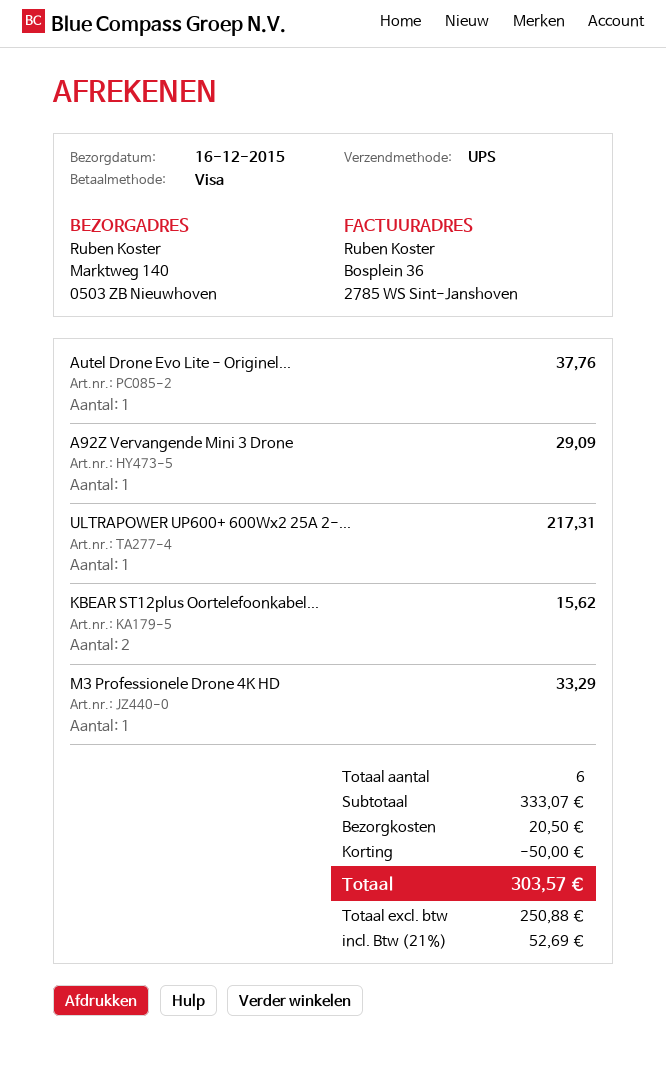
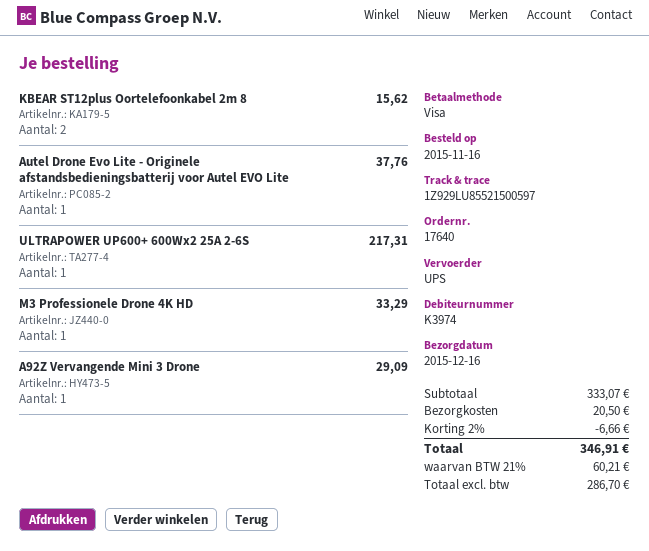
discount: 50.00 -> 6.66
net: 250.88 -> 286.70
tax: 21% = 52.69 -> 21% = 60.21
total: 303.57 -> 346.91

